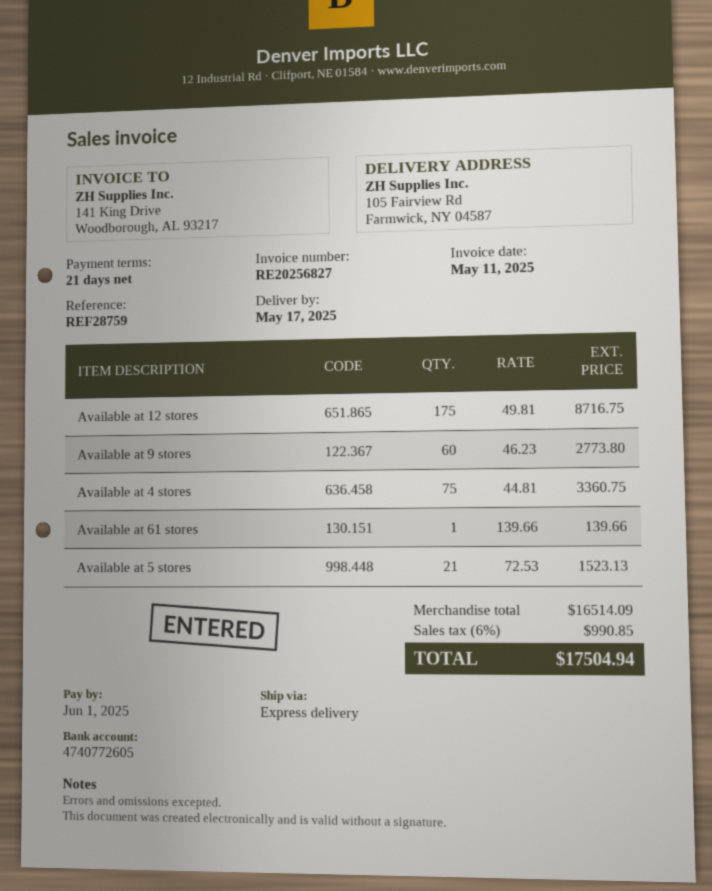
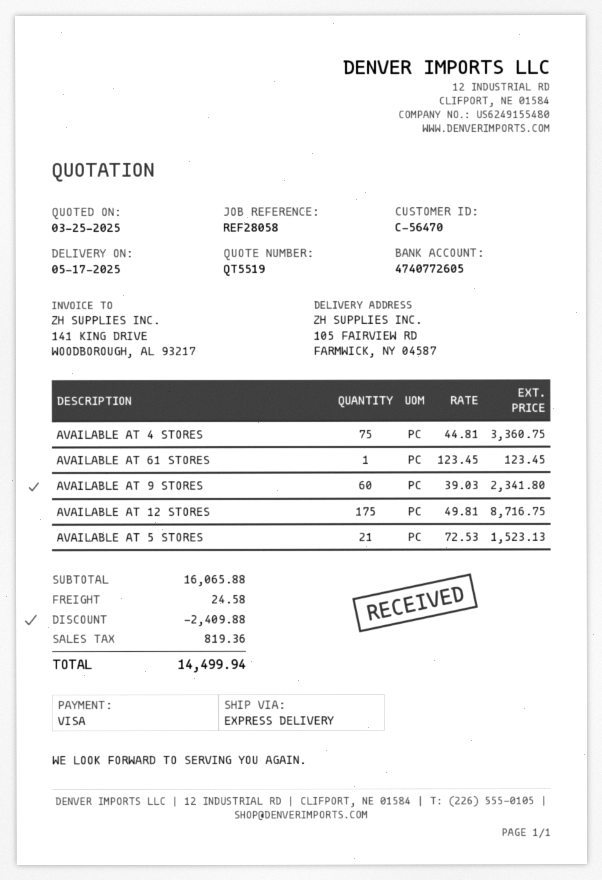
reference: REF28759 -> REF28058
Available at 9 stores: 60 x 46.23 = 2773.80 -> 60 x 39.03 = 2341.80
Available at 61 stores: 1 x 139.66 = 139.66 -> 1 x 123.45 = 123.45
subtotal: 16514.09 -> 16065.88
discount: none -> 2409.88
shipping: none -> 24.58
tax: 990.85 -> 819.36
total: 17504.94 -> 14499.94

